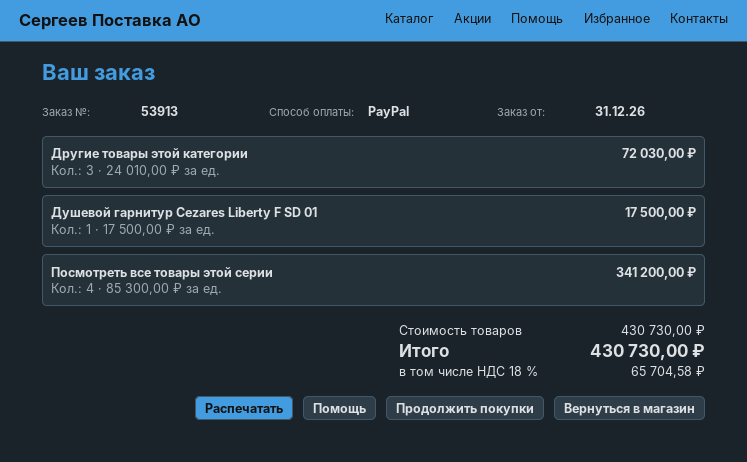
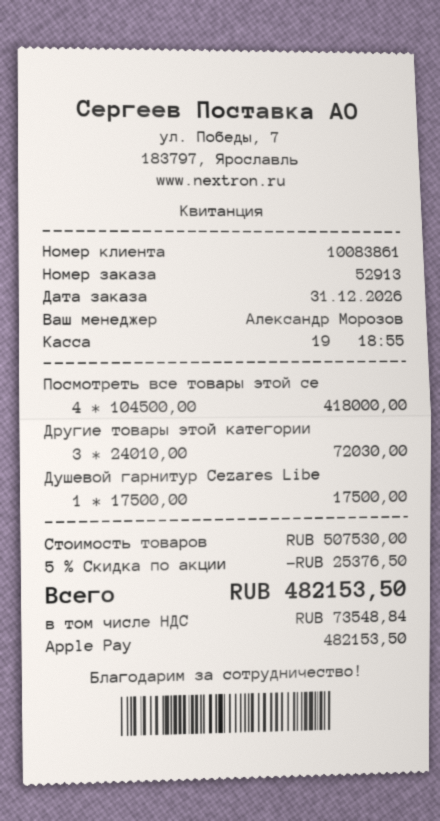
order number: 53913 -> 52913
payment method: PayPal -> Apple Pay
Посмотреть все товары этой серии: 4 x 85300.00 = 341200.00 -> 4 x 104500.00 = 418000.00
subtotal: 430730.00 -> 507530.00
discount: none -> 5% = 25376.50
tax: 65704.58 -> 73548.84
total: 430730.00 -> 482153.50

